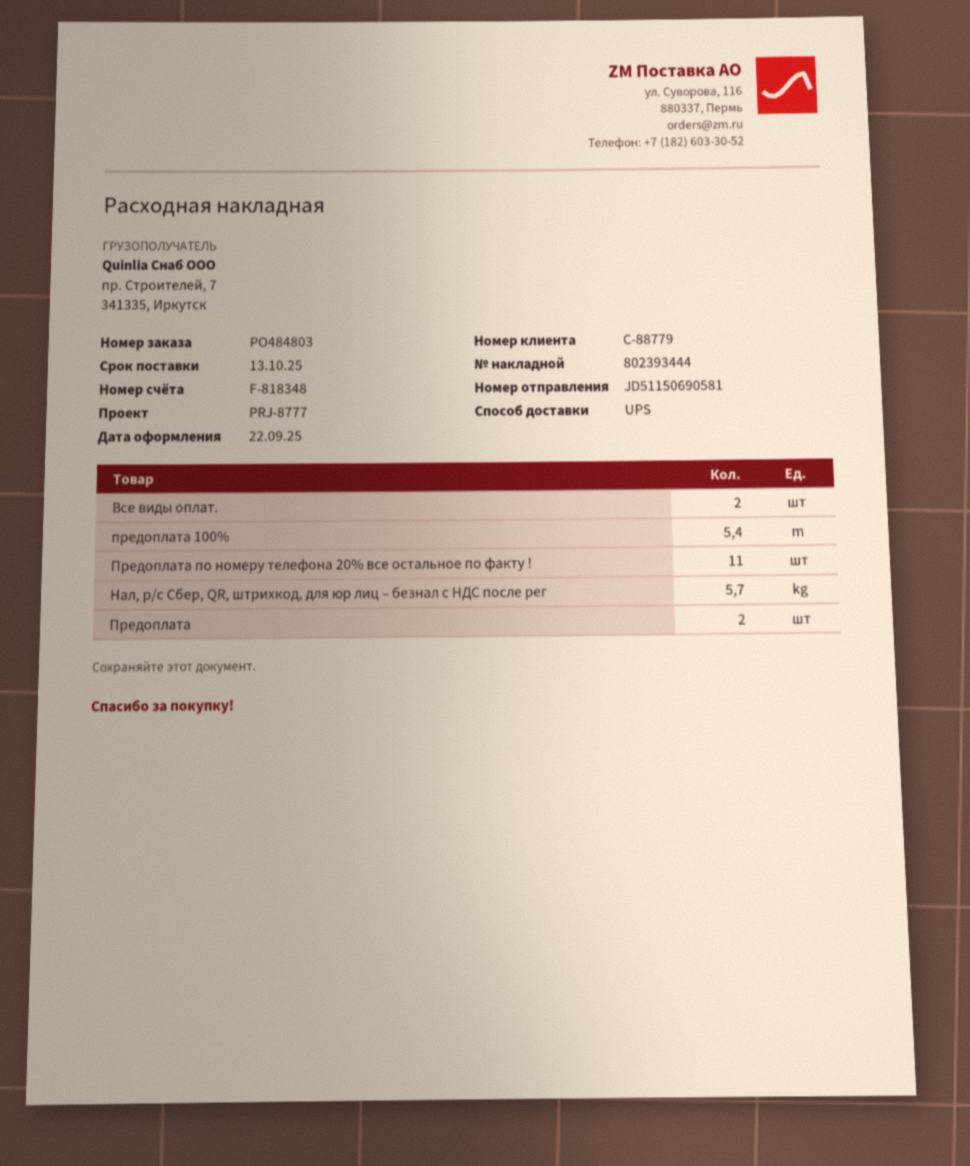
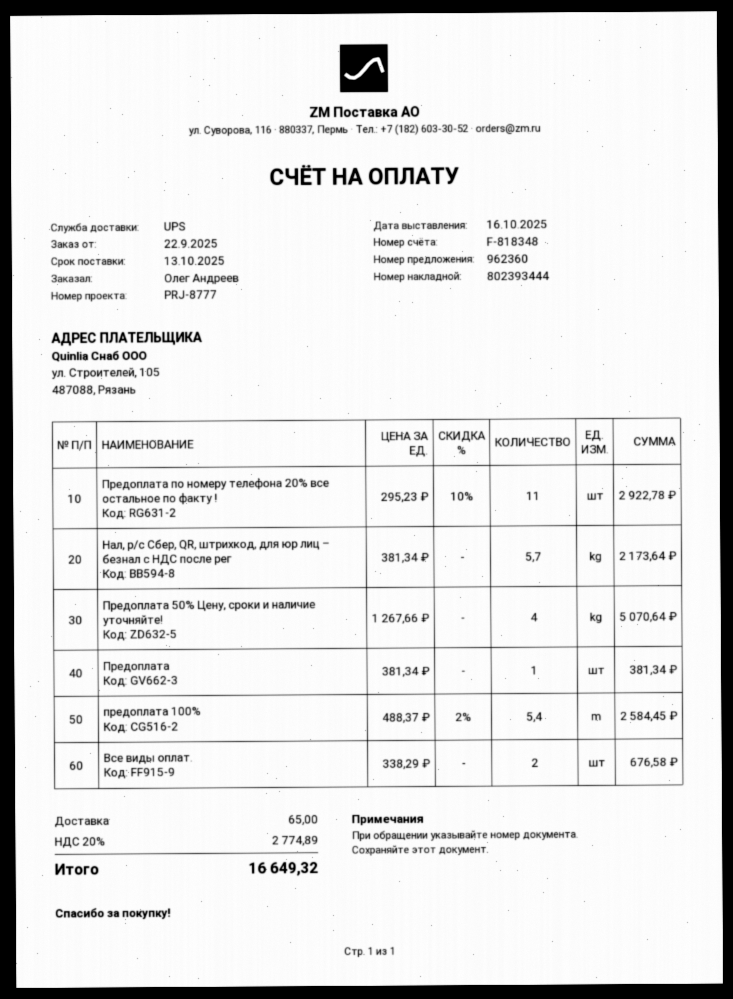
Предоплата: 2 -> 1
Предоплата 50% Цену, сроки и наличие уточняйте!: none -> 4

